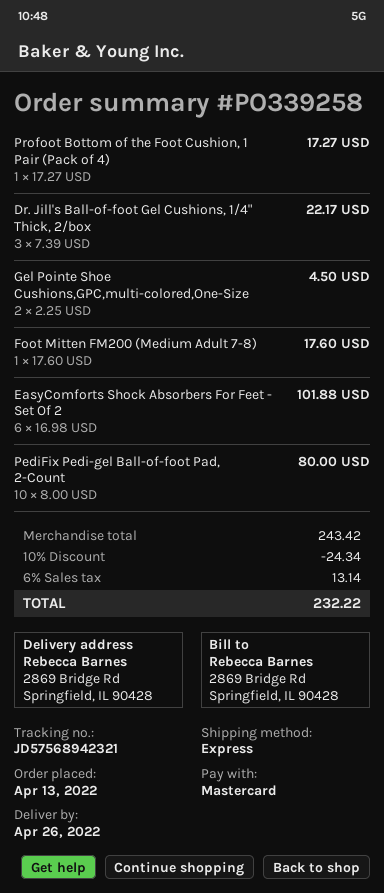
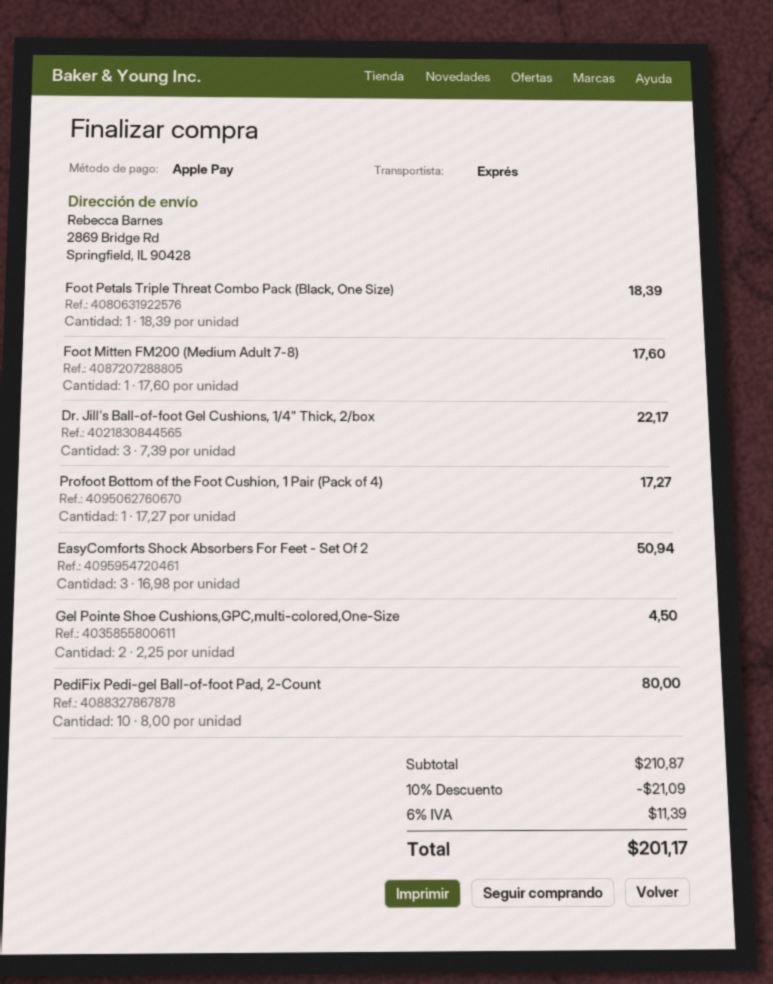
payment method: Mastercard -> Apple Pay
EasyComforts Shock Absorbers For Feet - Set Of 2: 6 x 16.98 = 101.88 -> 3 x 16.98 = 50.94
Foot Petals Triple Threat Combo Pack (Black, One Size): none -> 1 x 18.39 = 18.39
subtotal: 243.42 -> 210.87
discount: 10% = 24.34 -> 10% = 21.09
tax: 6% = 13.14 -> 6% = 11.39
total: 232.22 -> 201.17

